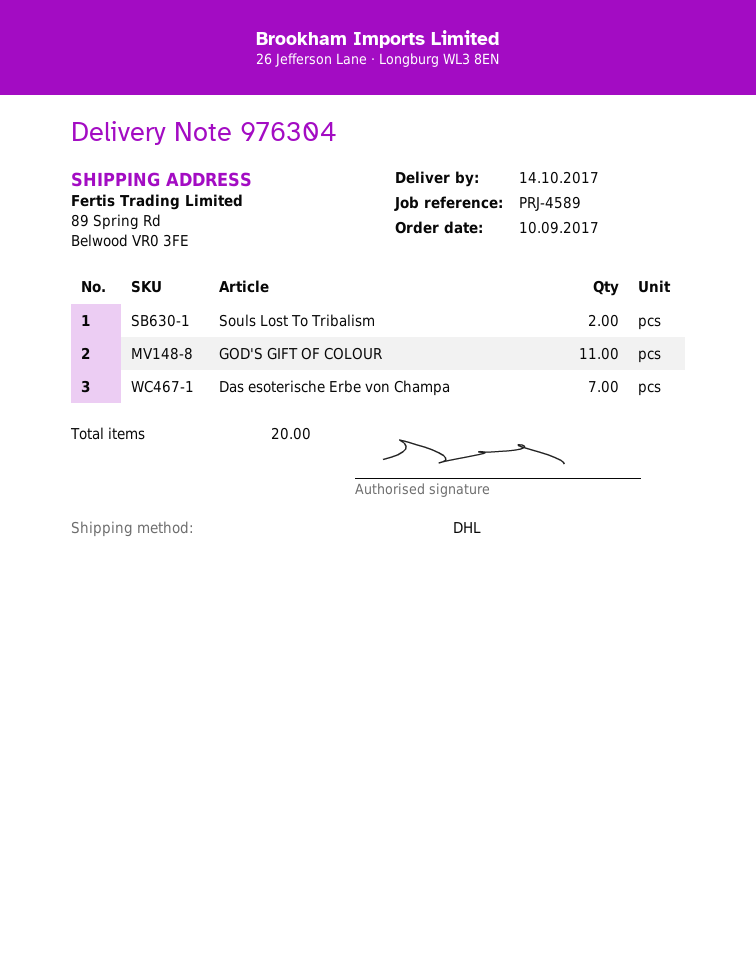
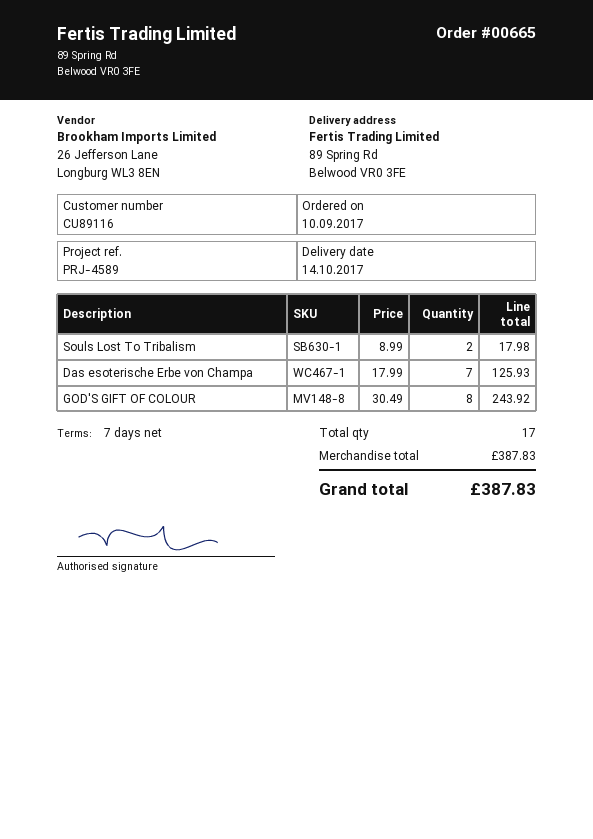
GOD'S GIFT OF COLOUR: 11 -> 8
total quantity: 20 -> 17

